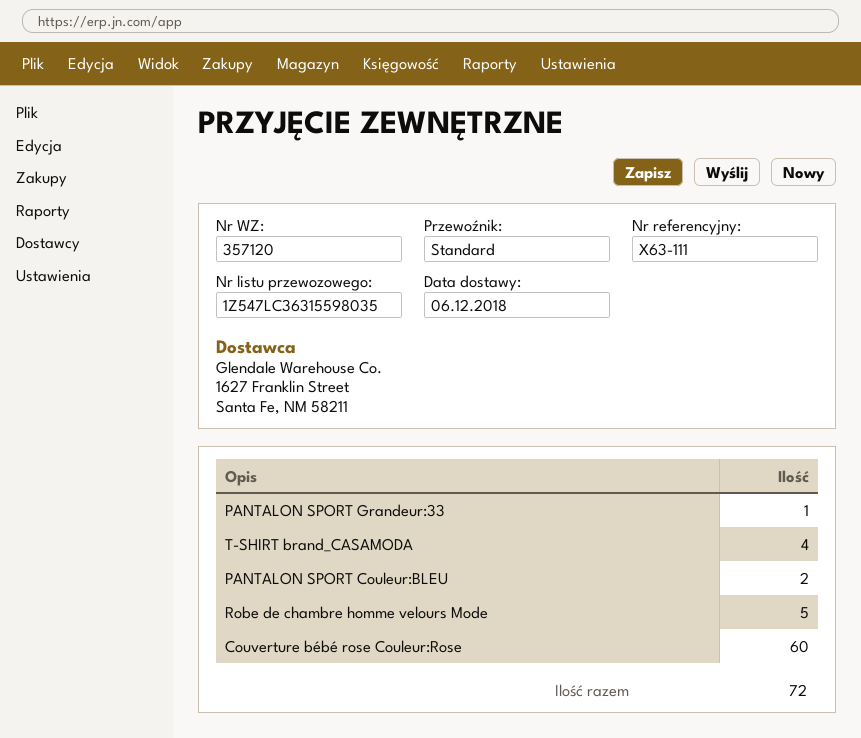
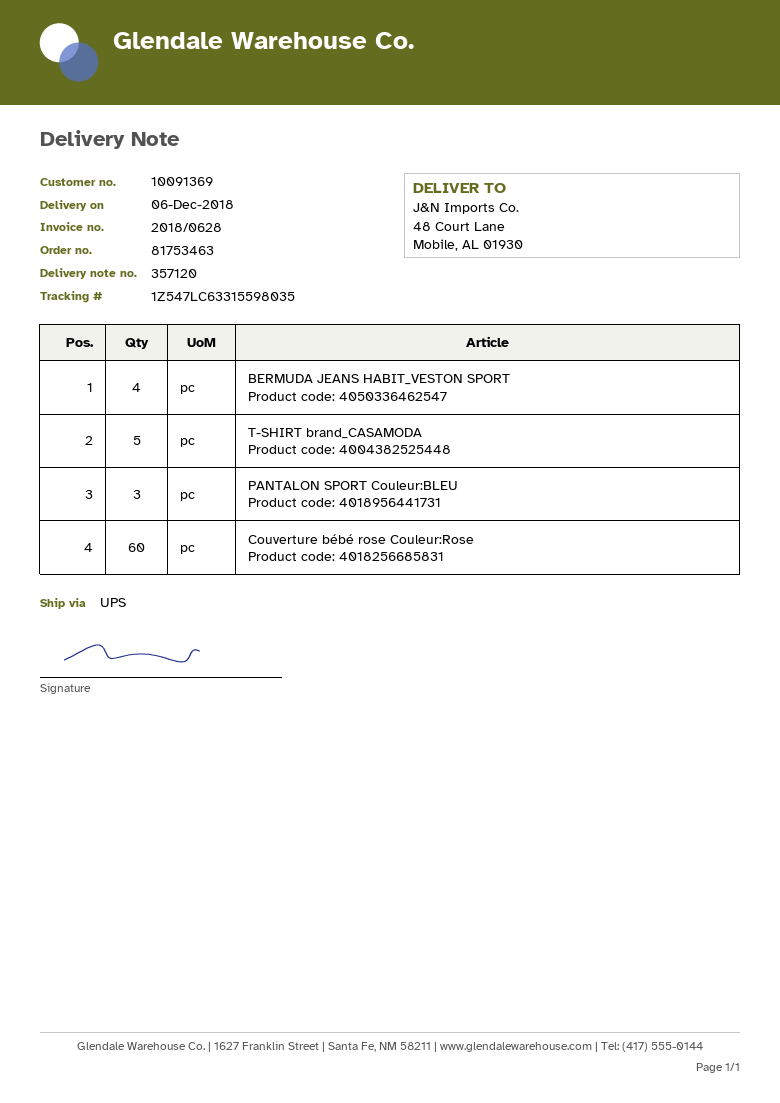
shipping method: standard -> UPS
tracking number: 1Z547LC36315598035 -> 1Z547LC63315598035
PANTALON SPORT Grandeur:33: 1 -> none
T-SHIRT brand_CASAMODA: 4 -> 5
PANTALON SPORT Couleur:BLEU: 2 -> 3
Robe de chambre homme velours Mode: 5 -> none
BERMUDA JEANS HABIT_VESTON SPORT: none -> 4

